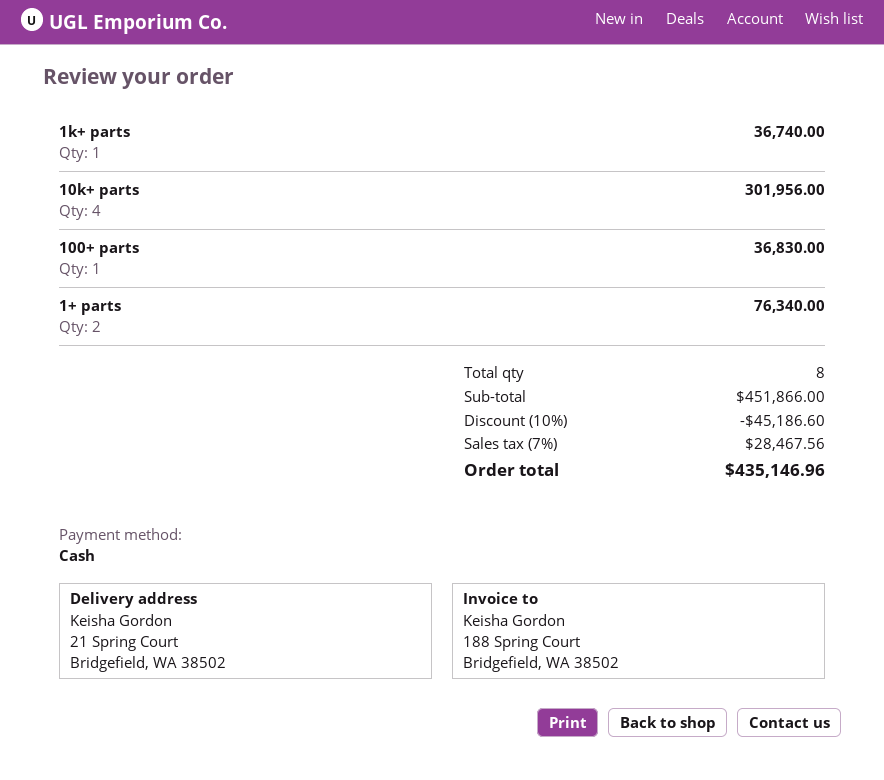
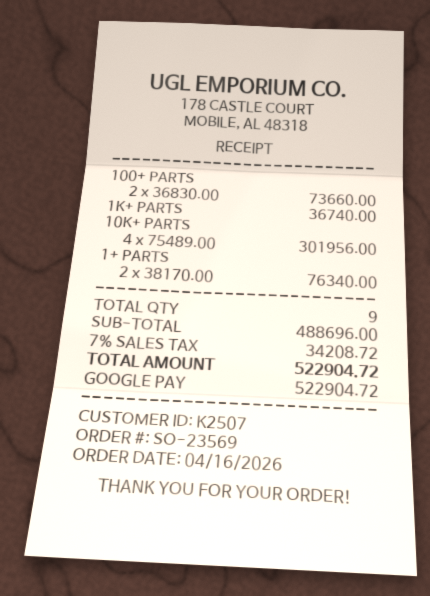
payment method: cash -> Google Pay
100+ parts: 1 for 36830.00 -> 2 for 73660.00
total quantity: 8 -> 9
subtotal: 451866.00 -> 488696.00
discount: 10% = 45186.60 -> none
tax: 7% = 28467.56 -> 7% = 34208.72
total: 435146.96 -> 522904.72

